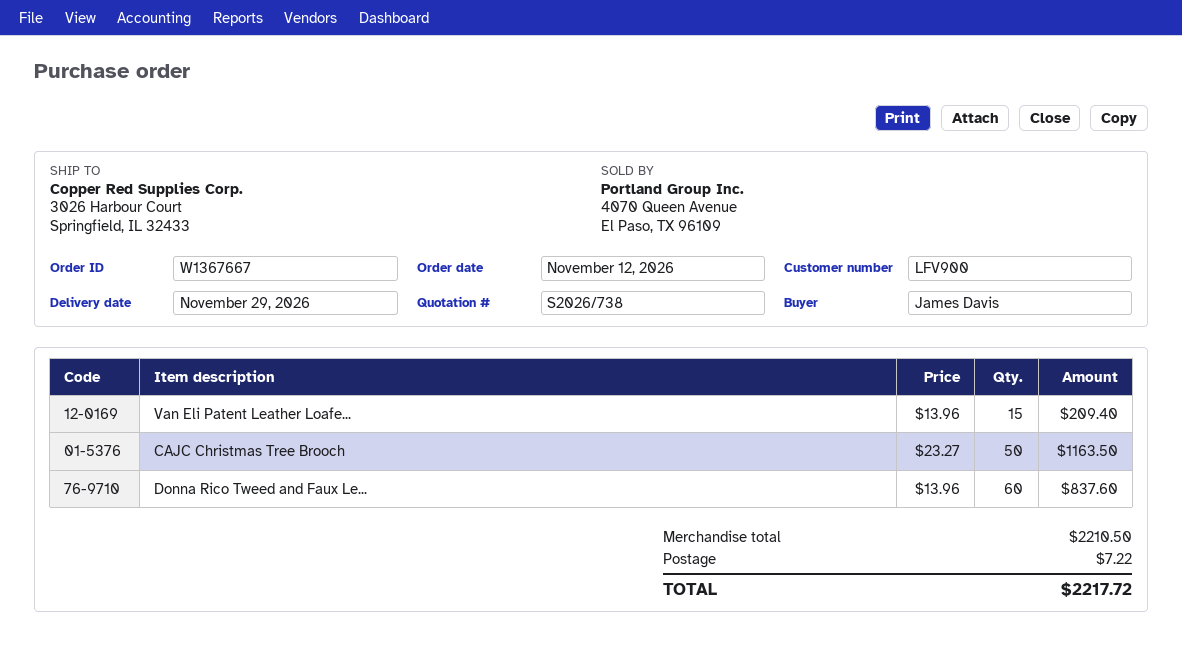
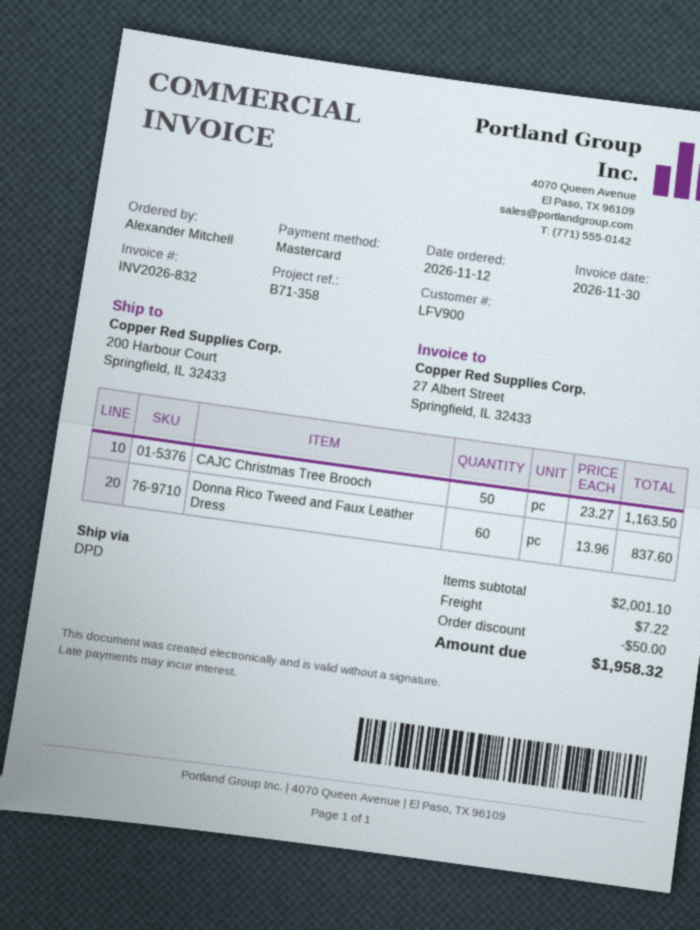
ordered by: James Davis -> Alexander Mitchell
ship to: 3026 Harbour Court, Springfield, IL 32433 -> 200 Harbour Court, Springfield, IL 32433
Van Eli Patent Leather Loafe...: 15 x 13.96 = 209.40 -> none
subtotal: 2210.50 -> 2001.10
discount: none -> 50.00
total: 2217.72 -> 1958.32

